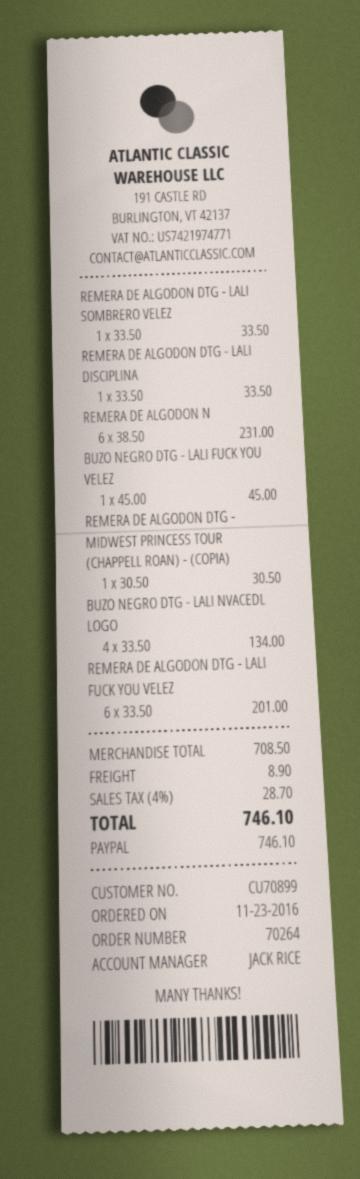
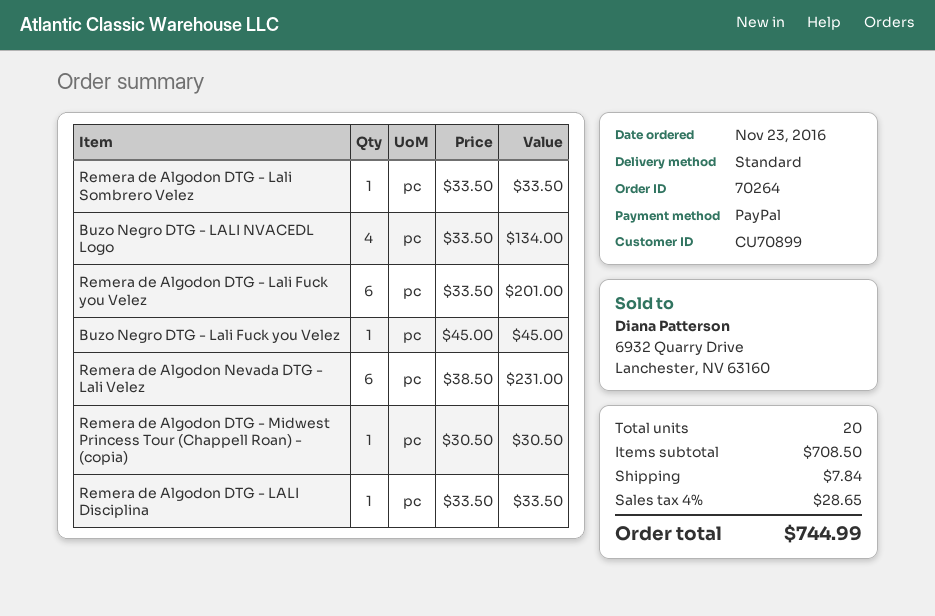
shipping: 8.90 -> 7.84
tax: 4% = 28.70 -> 4% = 28.65
total: 746.10 -> 744.99

